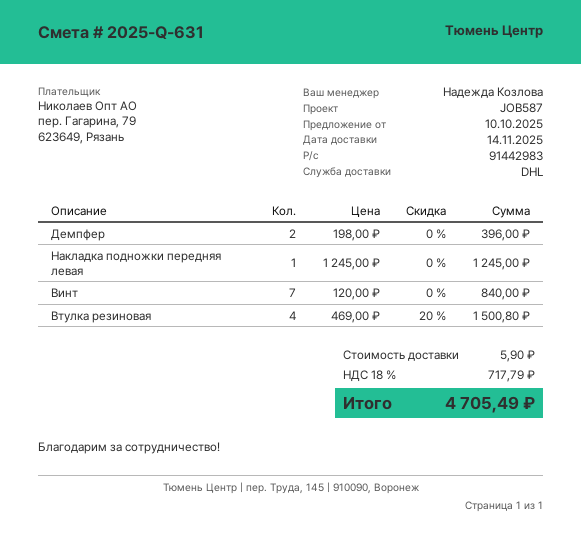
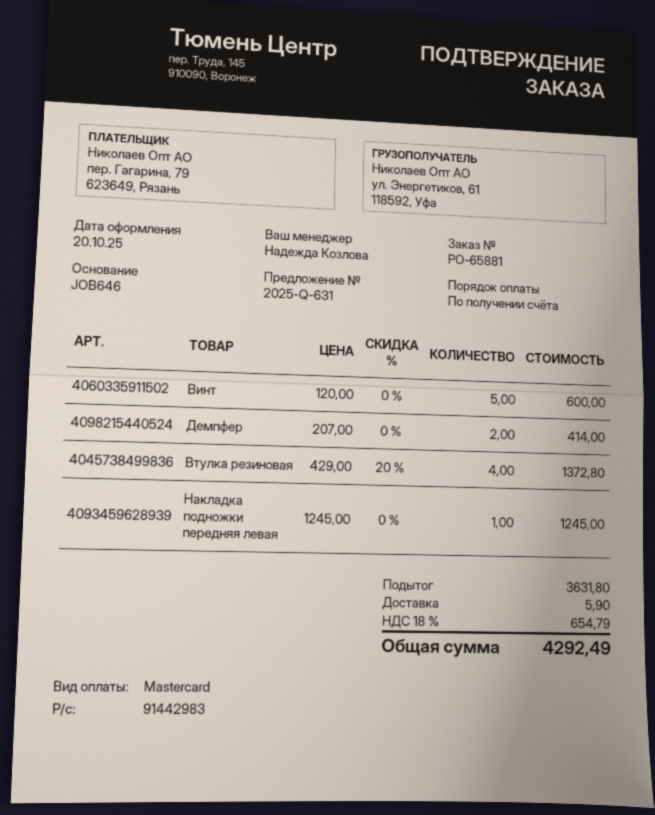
reference: JOB587 -> JOB646
Демпфер: 2 x 198.00 = 396.00 -> 2 x 207.00 = 414.00
Винт: 7 x 120.00 = 840.00 -> 5 x 120.00 = 600.00
Втулка резиновая: 4 x 469.00 - 20% = 1500.80 -> 4 x 429.00 - 20% = 1372.80
tax: 18% = 717.79 -> 18% = 654.79
total: 4705.49 -> 4292.49

